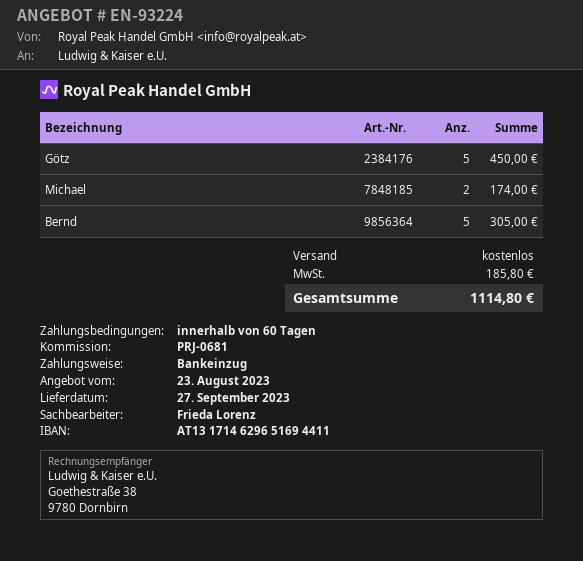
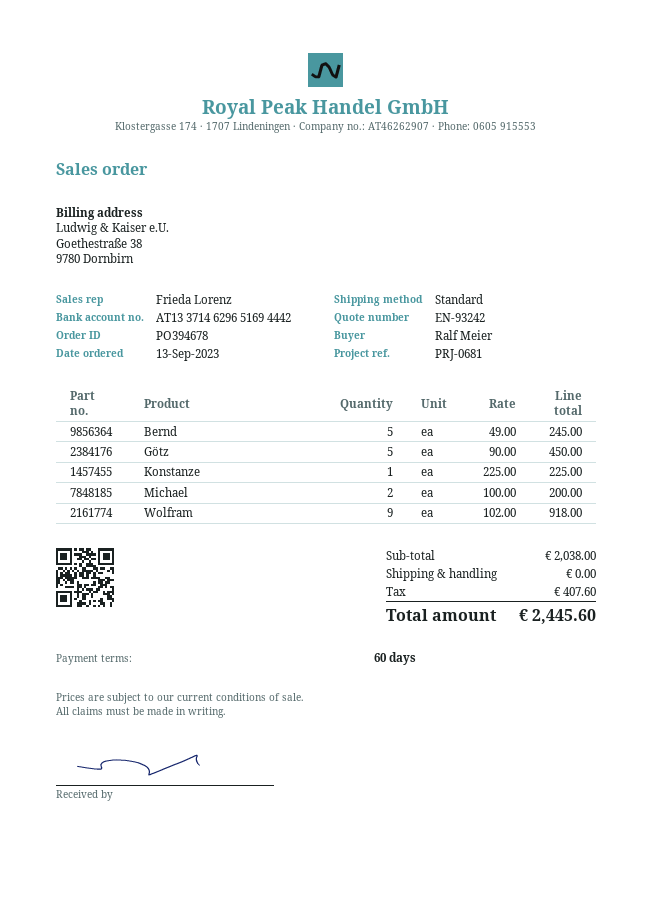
quote number: EN-93224 -> EN-93242
bank account: AT131714629651694411 -> AT133714629651694442
Michael: 2 for 174.00 -> 2 for 200.00
Bernd: 5 for 305.00 -> 5 for 245.00
Konstanze: none -> 1 for 225.00
Wolfram: none -> 9 for 918.00
tax: 185.80 -> 407.60
total: 1114.80 -> 2445.60

